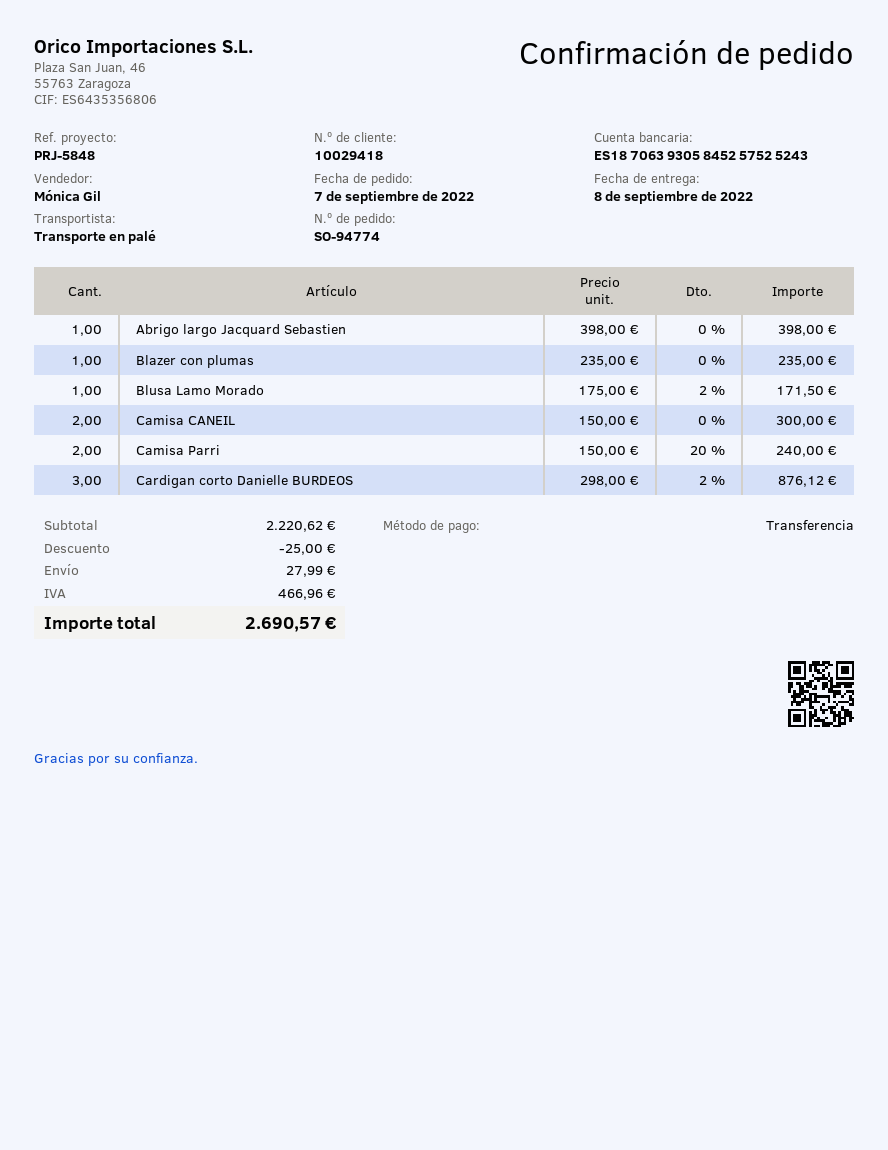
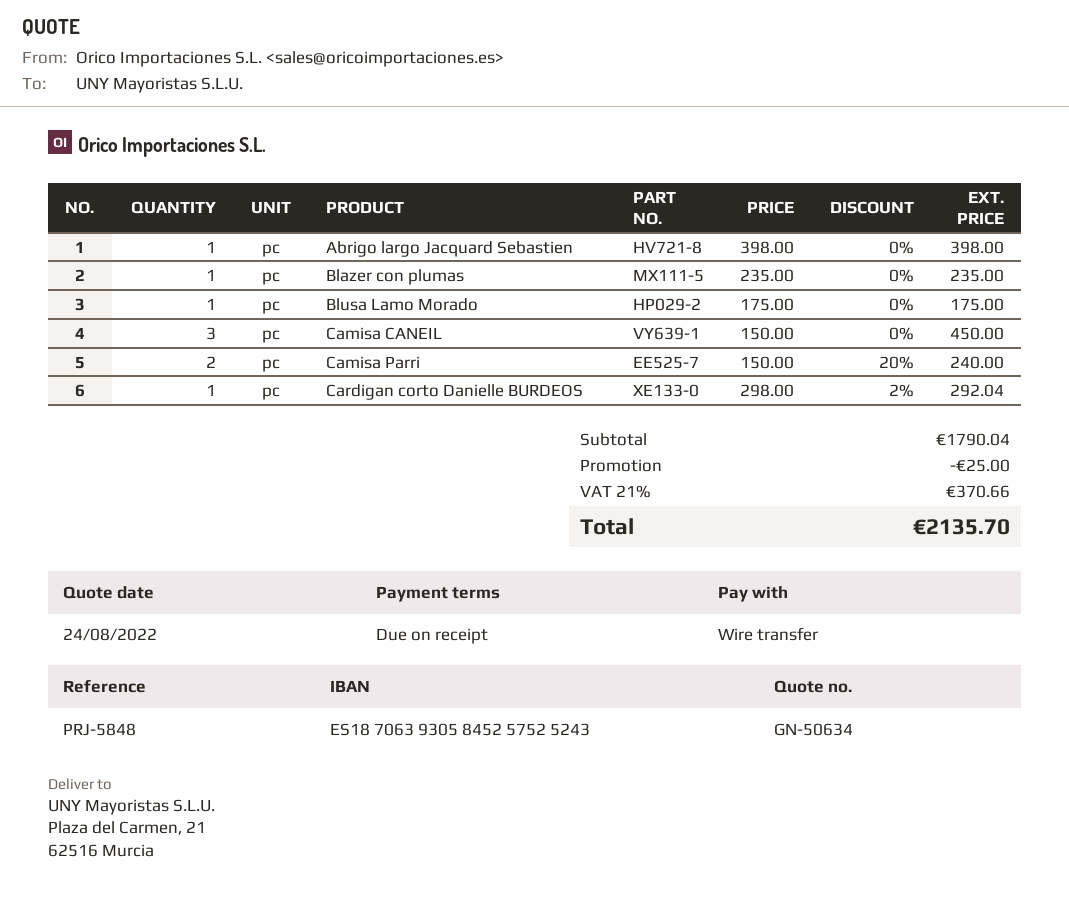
Blusa Lamo Morado: 1 x 175.00 - 2% = 171.50 -> 1 x 175.00 = 175.00
Camisa CANEIL: 2 x 150.00 = 300.00 -> 3 x 150.00 = 450.00
Cardigan corto Danielle BURDEOS: 3 x 298.00 - 2% = 876.12 -> 1 x 298.00 - 2% = 292.04
subtotal: 2220.62 -> 1790.04
shipping: 27.99 -> none
tax: 466.96 -> 370.66
total: 2690.57 -> 2135.70

